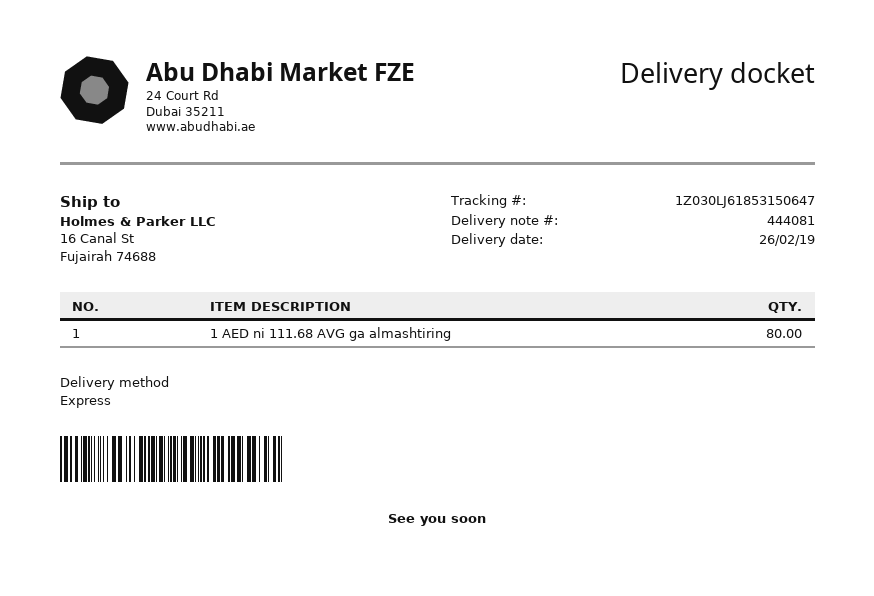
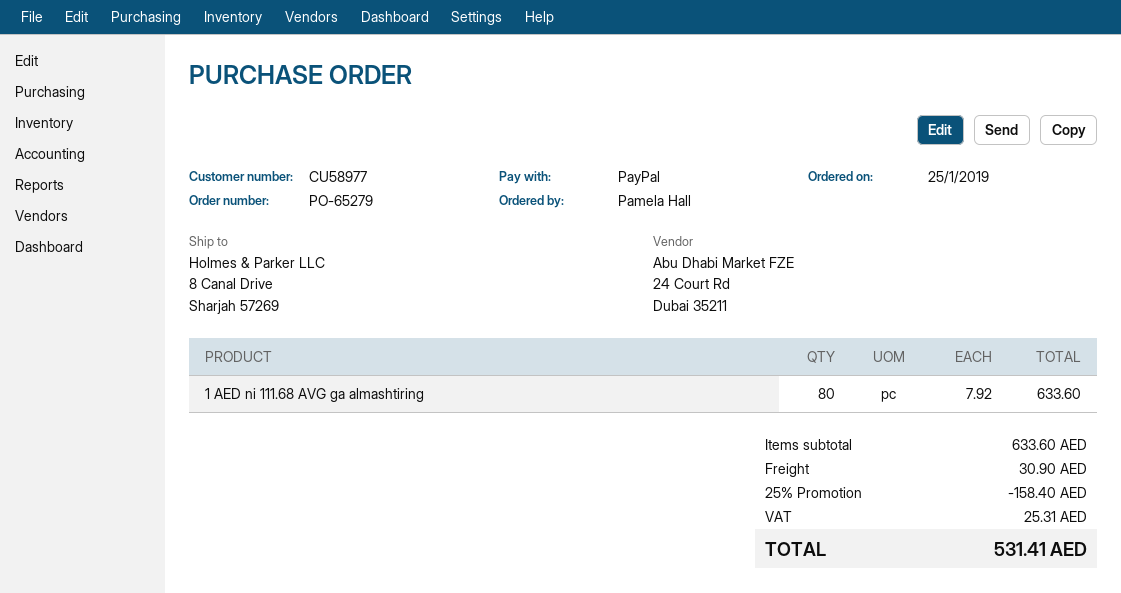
ship to: 16 Canal St, Fujairah 74688 -> 8 Canal Drive, Sharjah 57269

